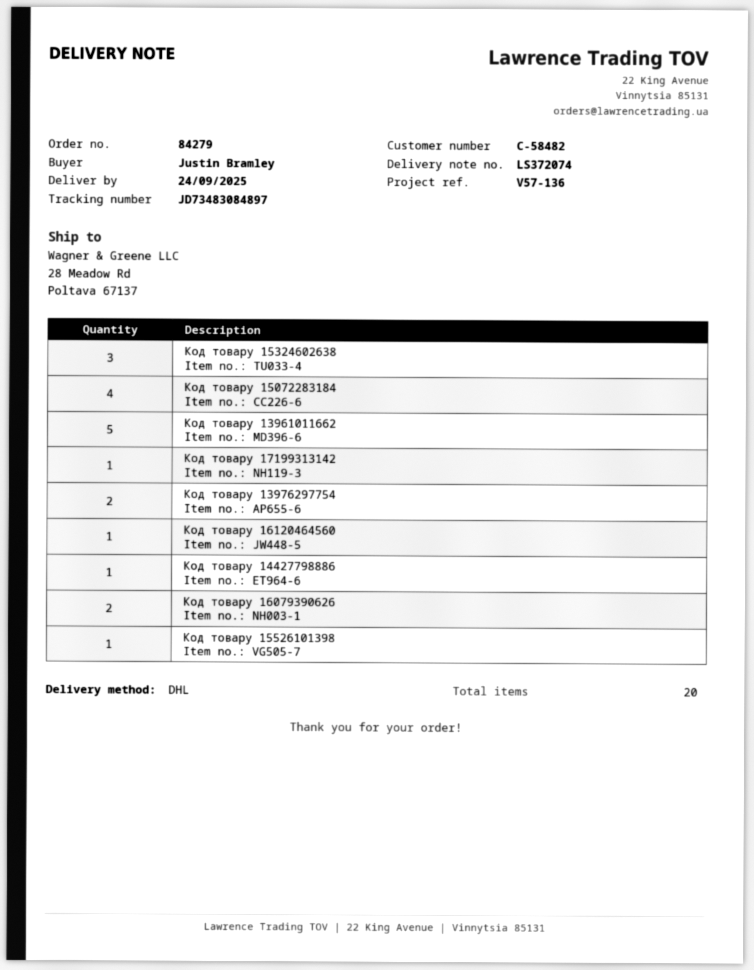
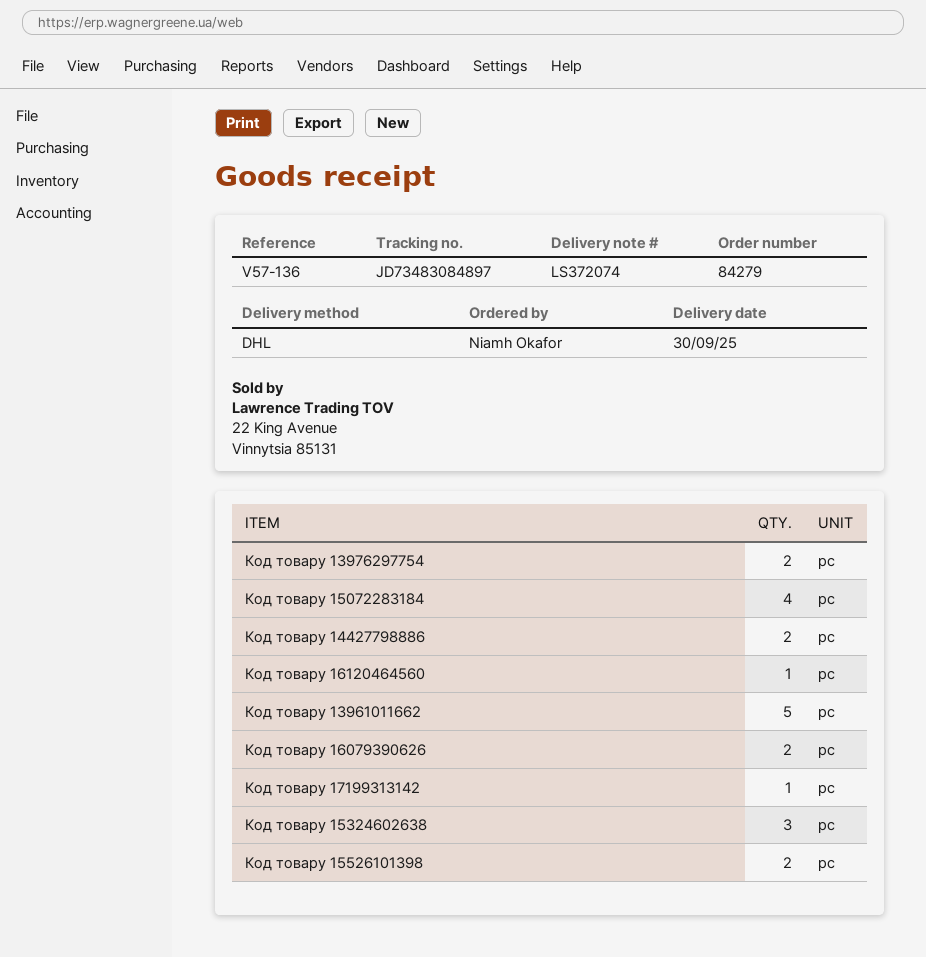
delivery date: 2025-09-24 -> 2025-09-30
ordered by: Justin Bramley -> Niamh Okafor
Код товару 14427798886: 1 -> 2
Код товару 15526101398: 1 -> 2

